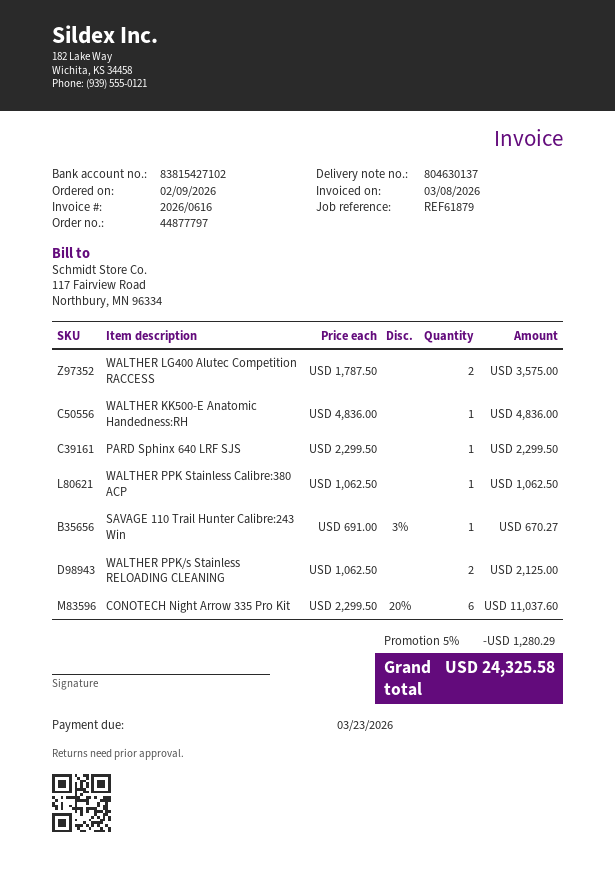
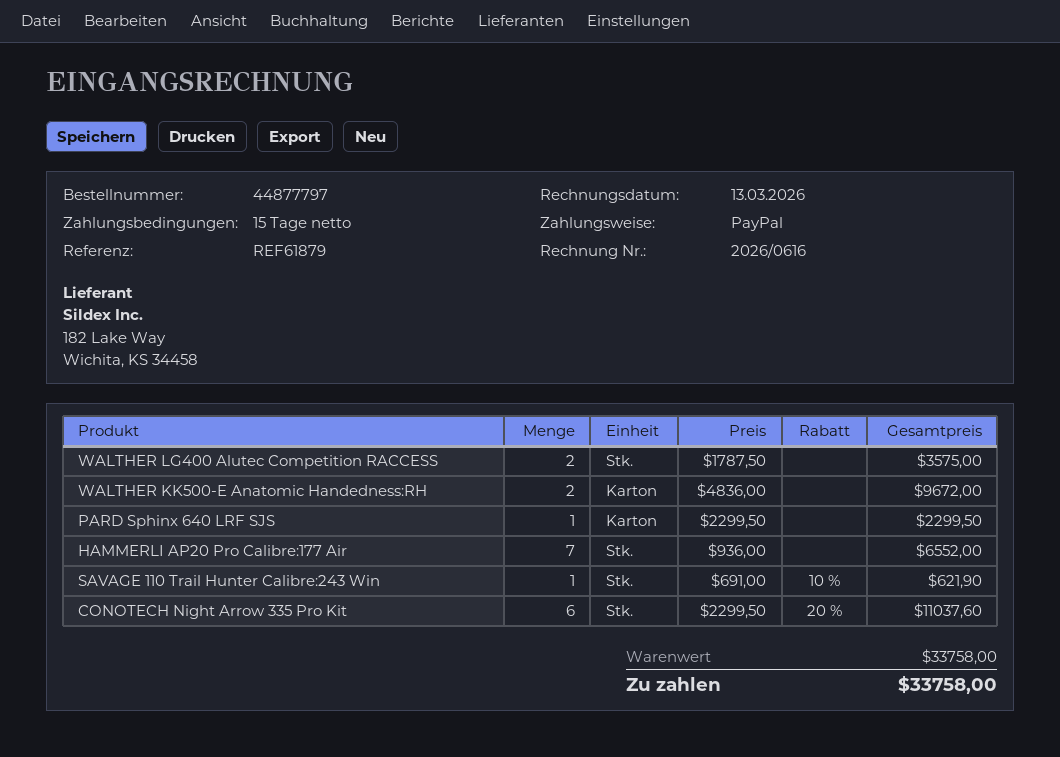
invoice date: 2026-03-08 -> 2026-03-13
WALTHER KK500-E Anatomic Handedness:RH: 1 x 4836.00 = 4836.00 -> 2 x 4836.00 = 9672.00
WALTHER PPK Stainless Calibre:380 ACP: 1 x 1062.50 = 1062.50 -> none
SAVAGE 110 Trail Hunter Calibre:243 Win: 1 x 691.00 - 3% = 670.27 -> 1 x 691.00 - 10% = 621.90
WALTHER PPK/s Stainless RELOADING CLEANING: 2 x 1062.50 = 2125.00 -> none
HAMMERLI AP20 Pro Calibre:177 Air: none -> 7 x 936.00 = 6552.00
discount: 5% = 1280.29 -> none
total: 24325.58 -> 33758.00

